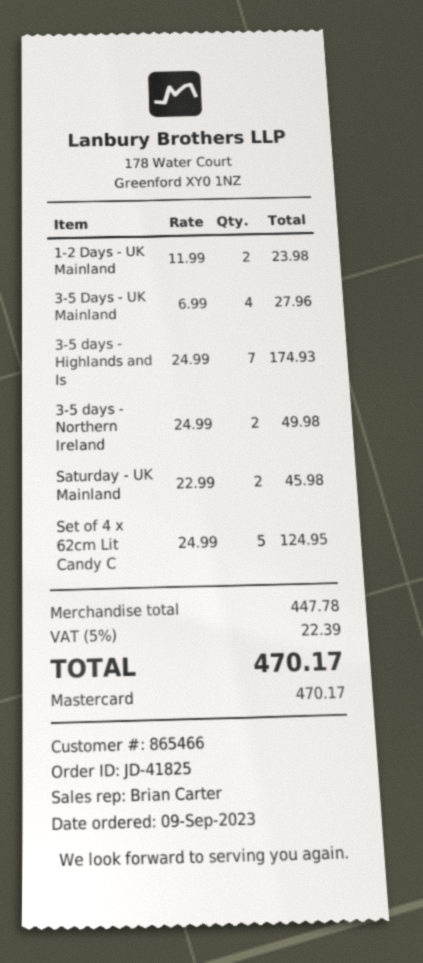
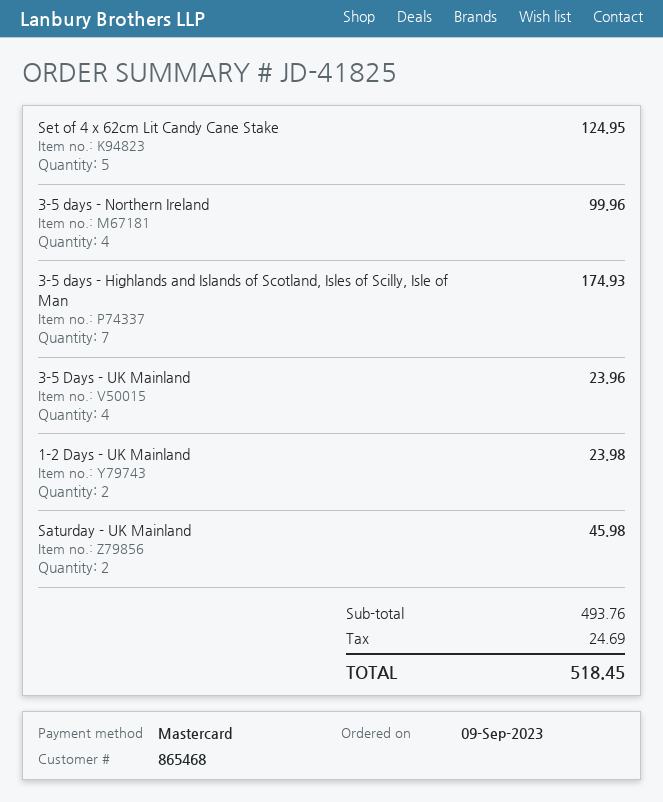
customer number: 865466 -> 865468
3-5 Days - UK Mainland: 4 for 27.96 -> 4 for 23.96
3-5 days - Northern Ireland: 2 for 49.98 -> 4 for 99.96
subtotal: 447.78 -> 493.76
tax: 22.39 -> 24.69
total: 470.17 -> 518.45

